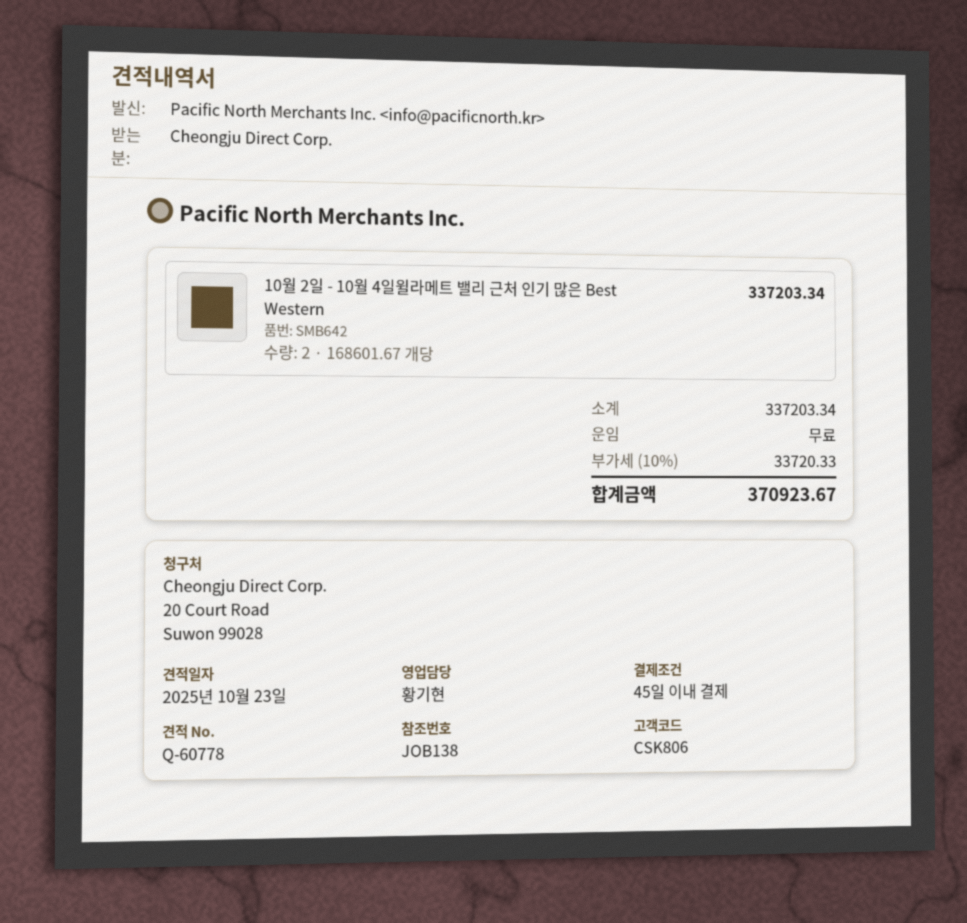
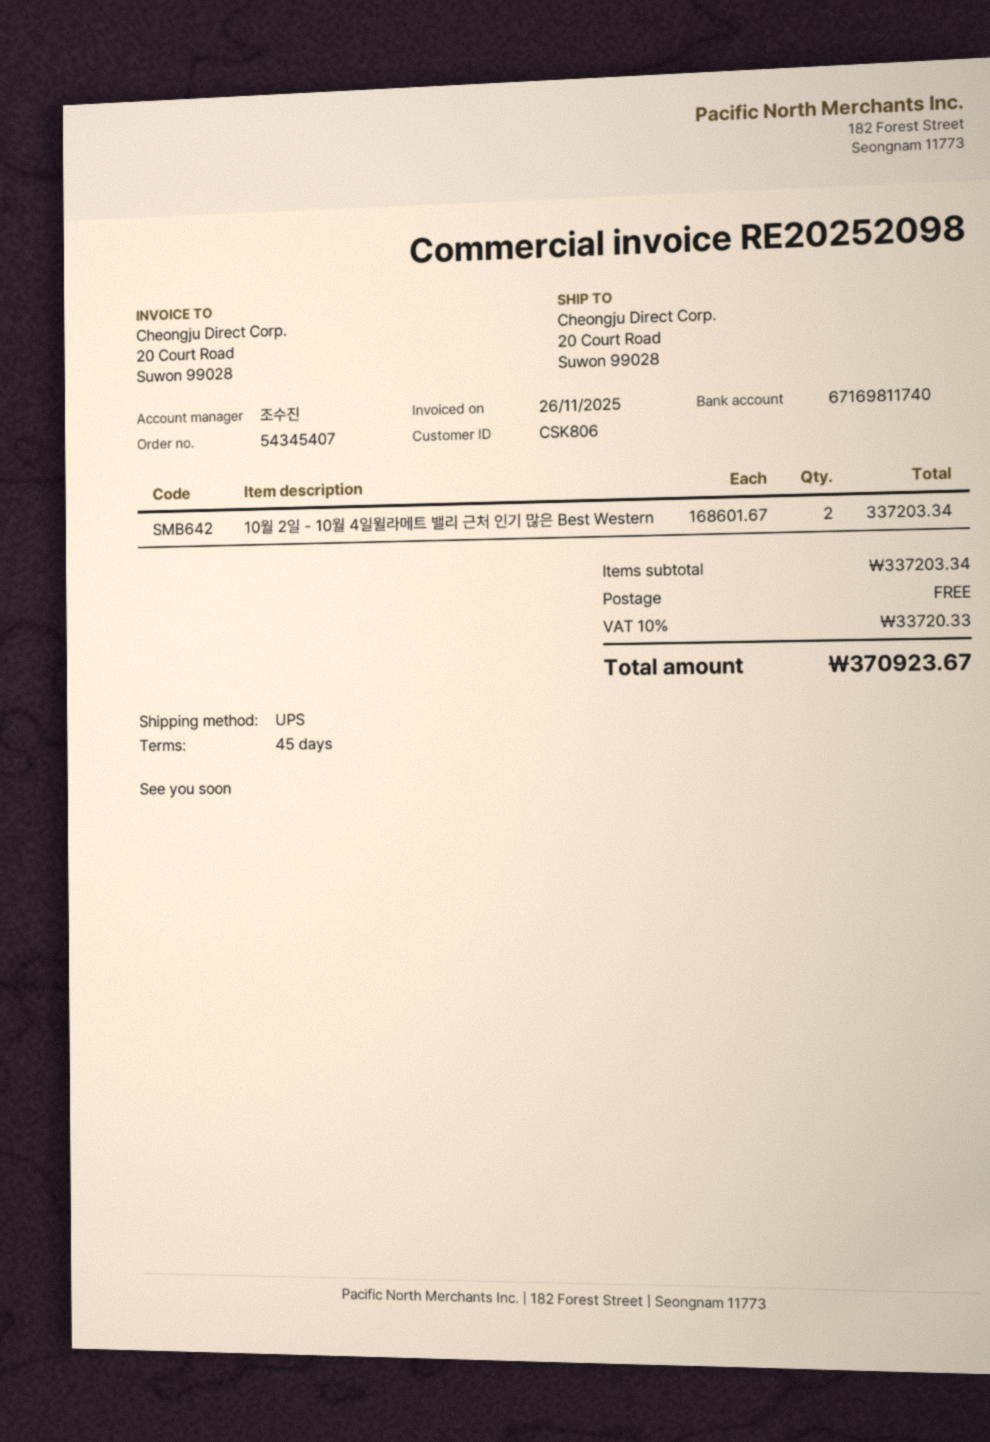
sales rep: 황기현 -> 조수진

